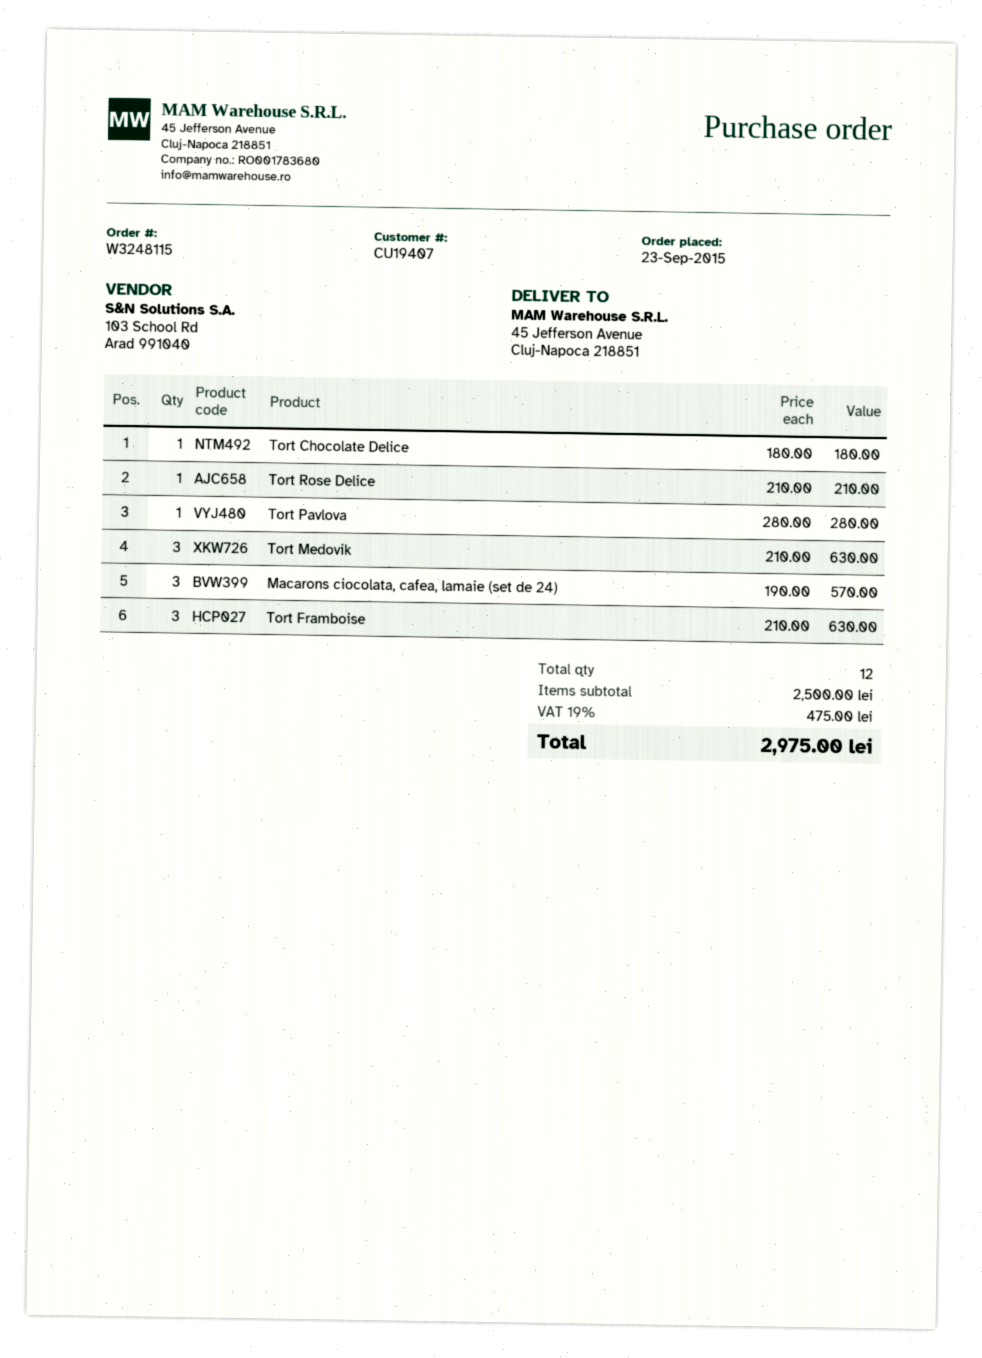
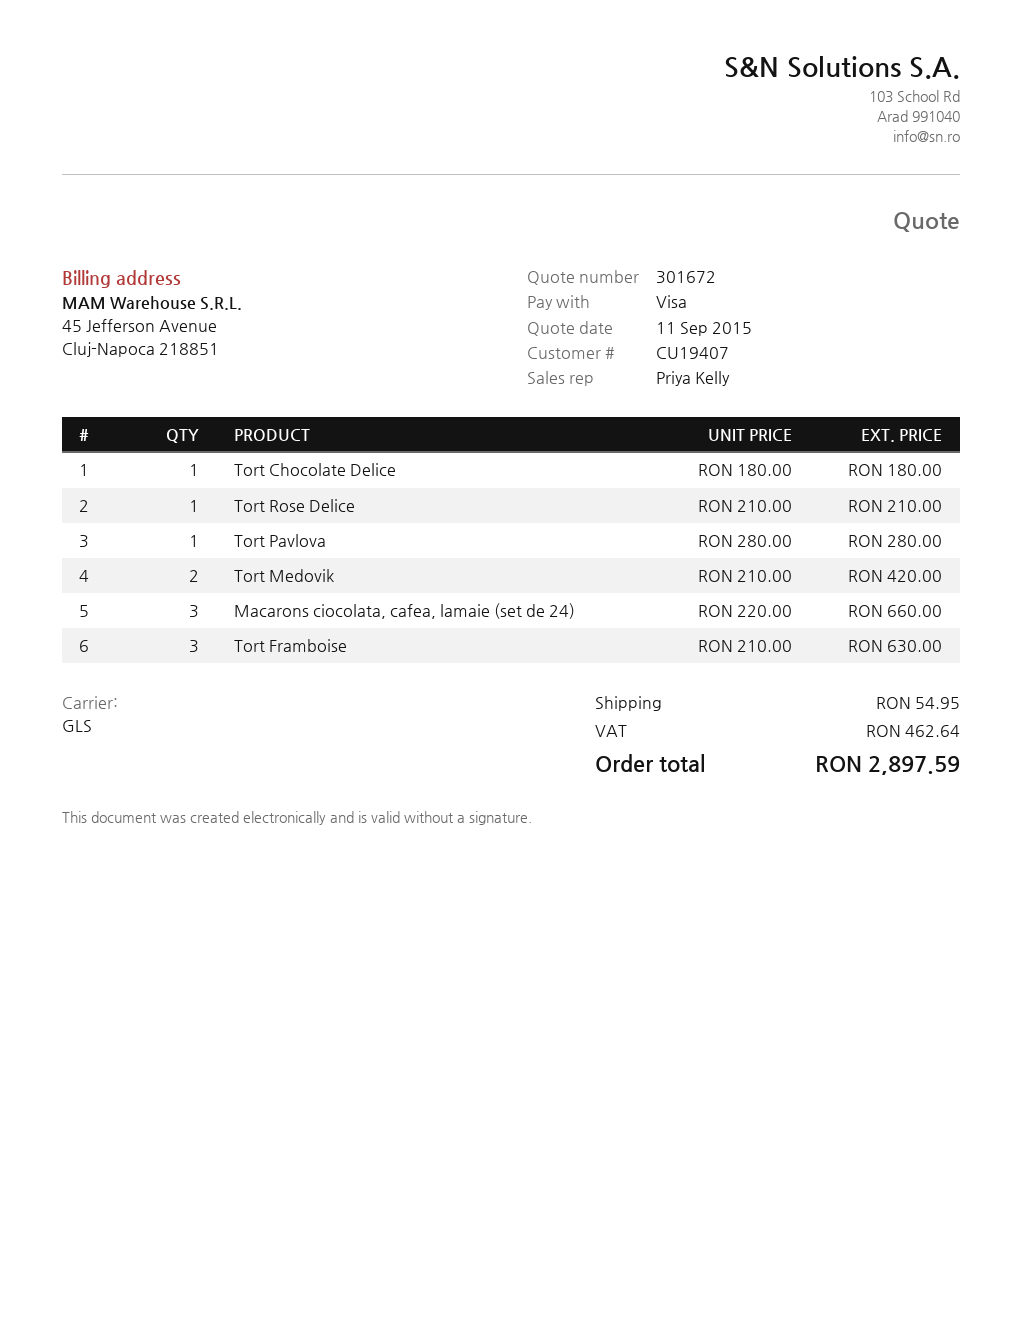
Tort Medovik: 3 x 210.00 = 630.00 -> 2 x 210.00 = 420.00
Macarons ciocolata, cafea, lamaie (set de 24): 3 x 190.00 = 570.00 -> 3 x 220.00 = 660.00
shipping: none -> 54.95
tax: 475.00 -> 462.64
total: 2975.00 -> 2897.59

